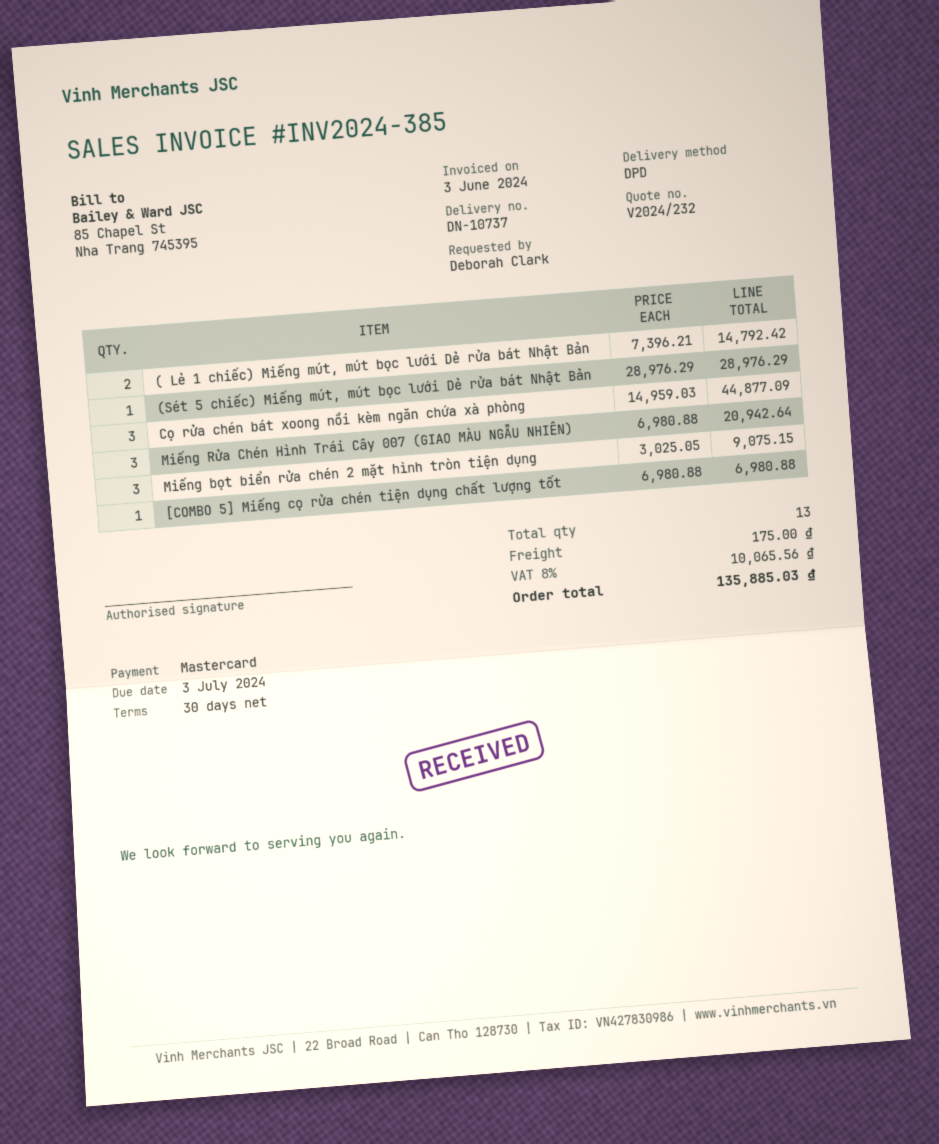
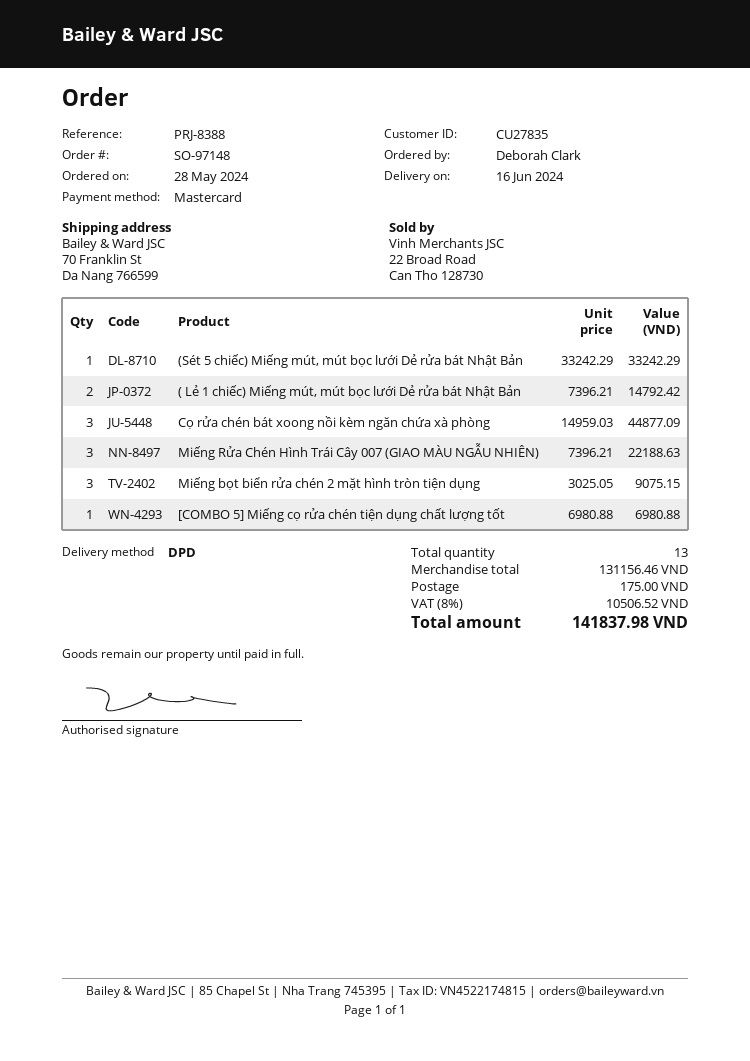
(Sét 5 chiếc) Miếng mút, mút bọc lưới Dẻ rửa bát Nhật Bản: 1 x 28976.29 = 28976.29 -> 1 x 33242.29 = 33242.29
Miếng Rửa Chén Hình Trái Cây 007 (GIAO MÀU NGẪU NHIÊN): 3 x 6980.88 = 20942.64 -> 3 x 7396.21 = 22188.63
tax: 8% = 10065.56 -> 8% = 10506.52
total: 135885.03 -> 141837.98

